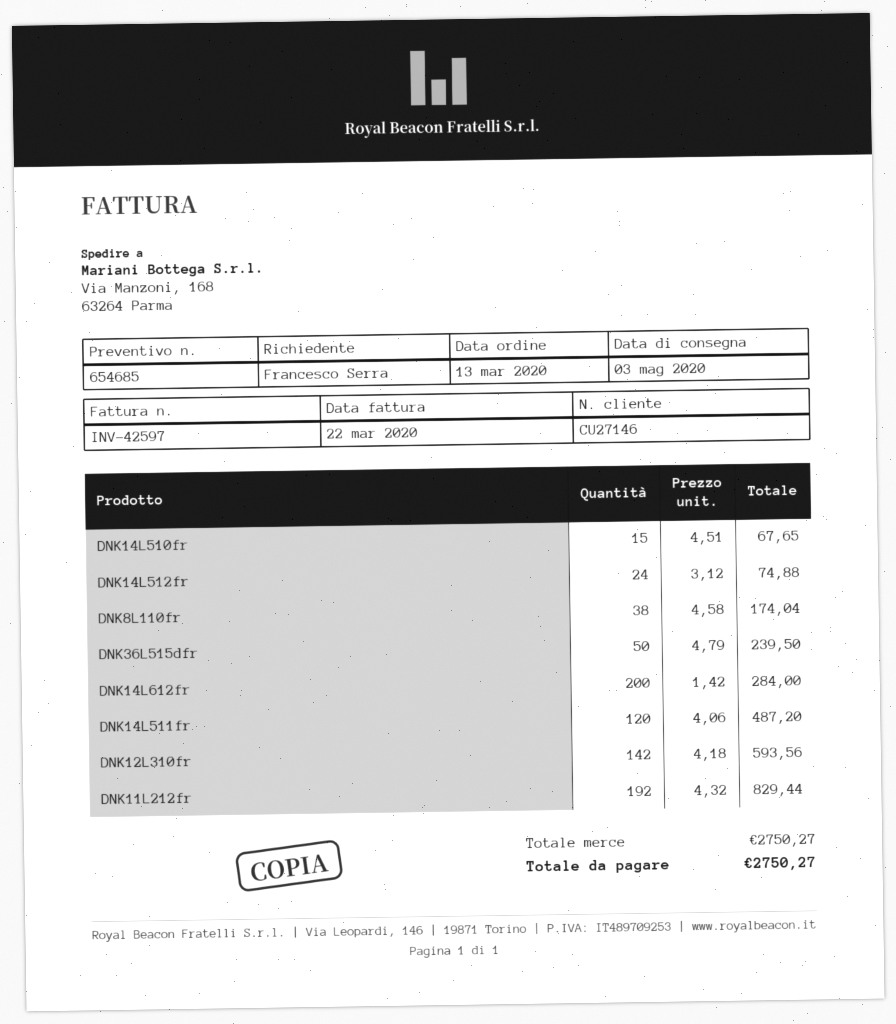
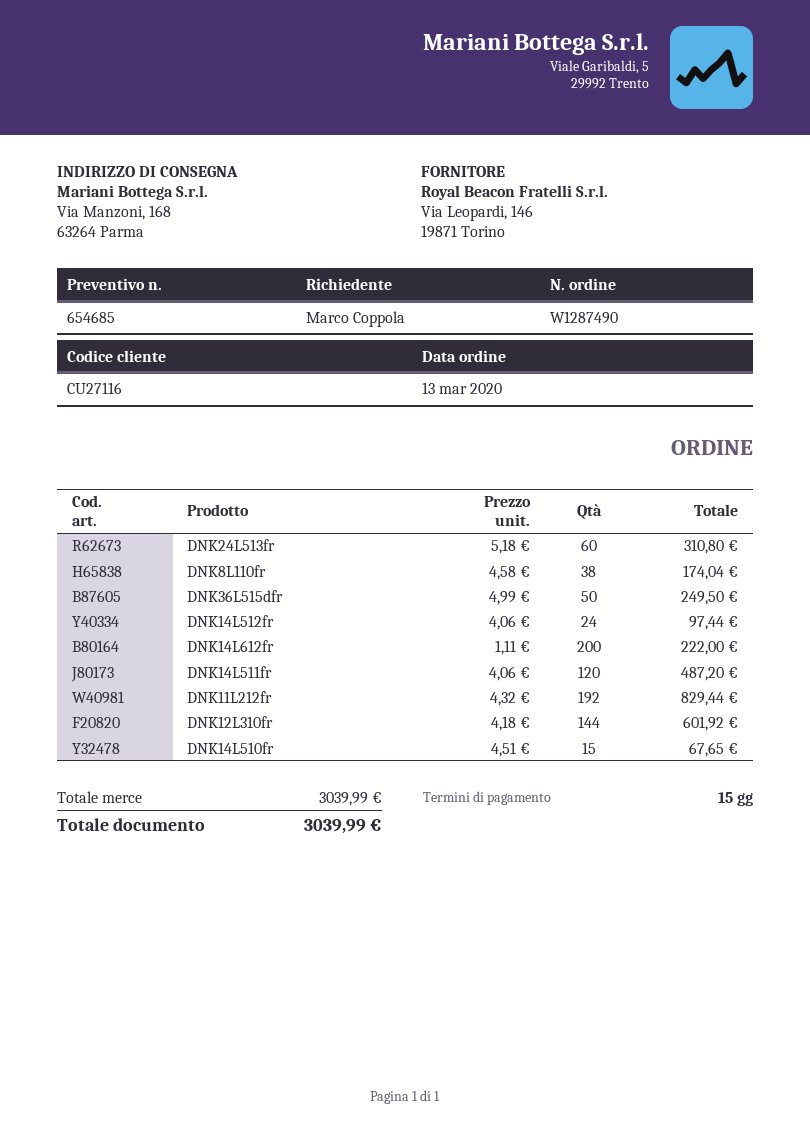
customer number: CU27146 -> CU27116
ordered by: Francesco Serra -> Marco Coppola
DNK14L512fr: 24 x 3.12 = 74.88 -> 24 x 4.06 = 97.44
DNK36L515dfr: 50 x 4.79 = 239.50 -> 50 x 4.99 = 249.50
DNK14L612fr: 200 x 1.42 = 284.00 -> 200 x 1.11 = 222.00
DNK12L310fr: 142 x 4.18 = 593.56 -> 144 x 4.18 = 601.92
DNK24L513fr: none -> 60 x 5.18 = 310.80
subtotal: 2750.27 -> 3039.99
total: 2750.27 -> 3039.99

